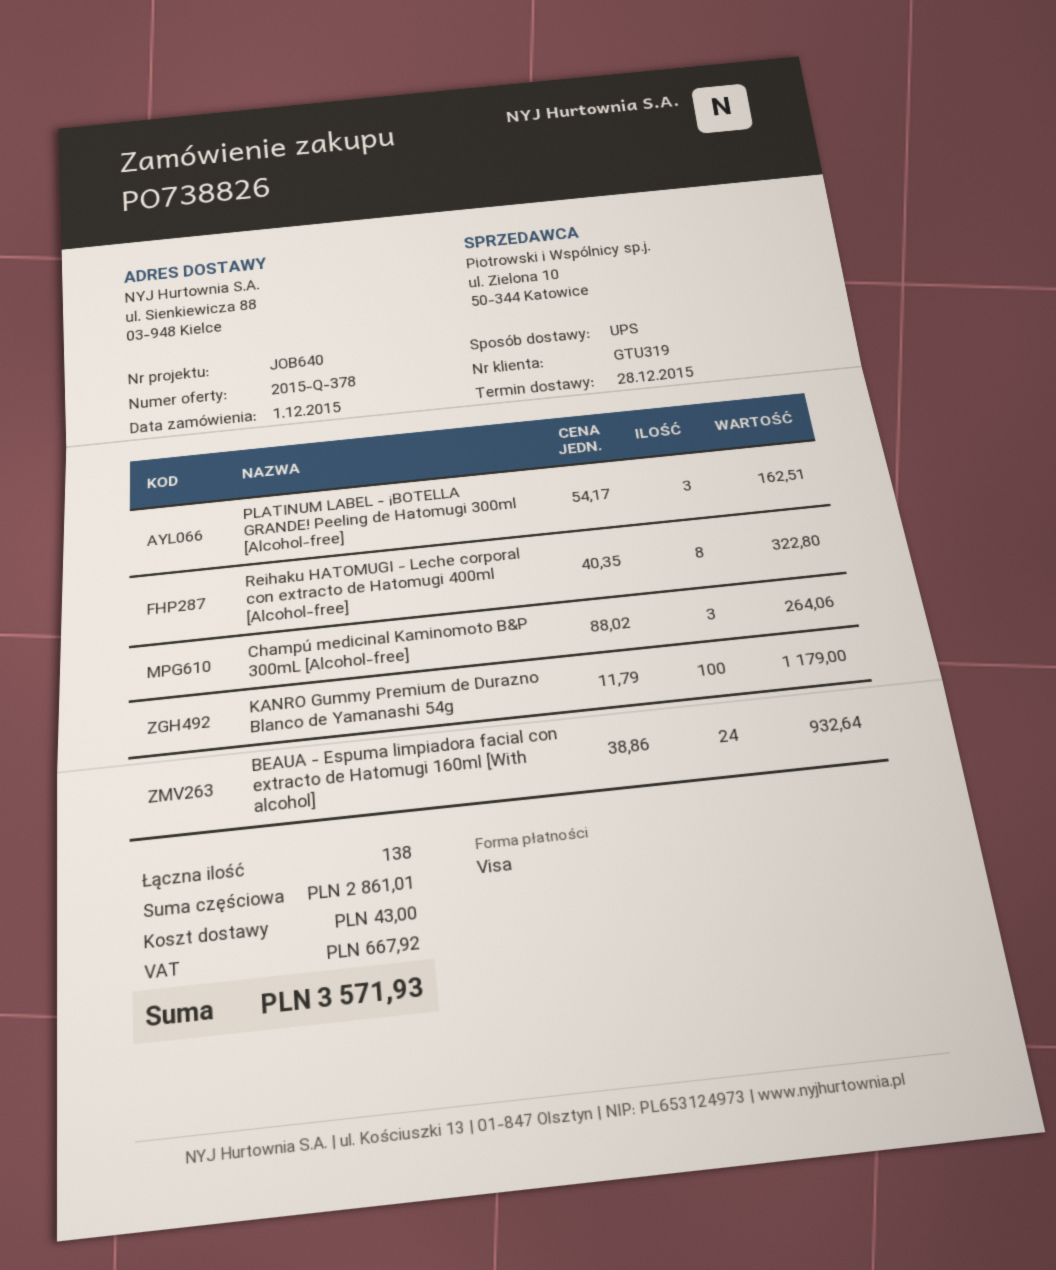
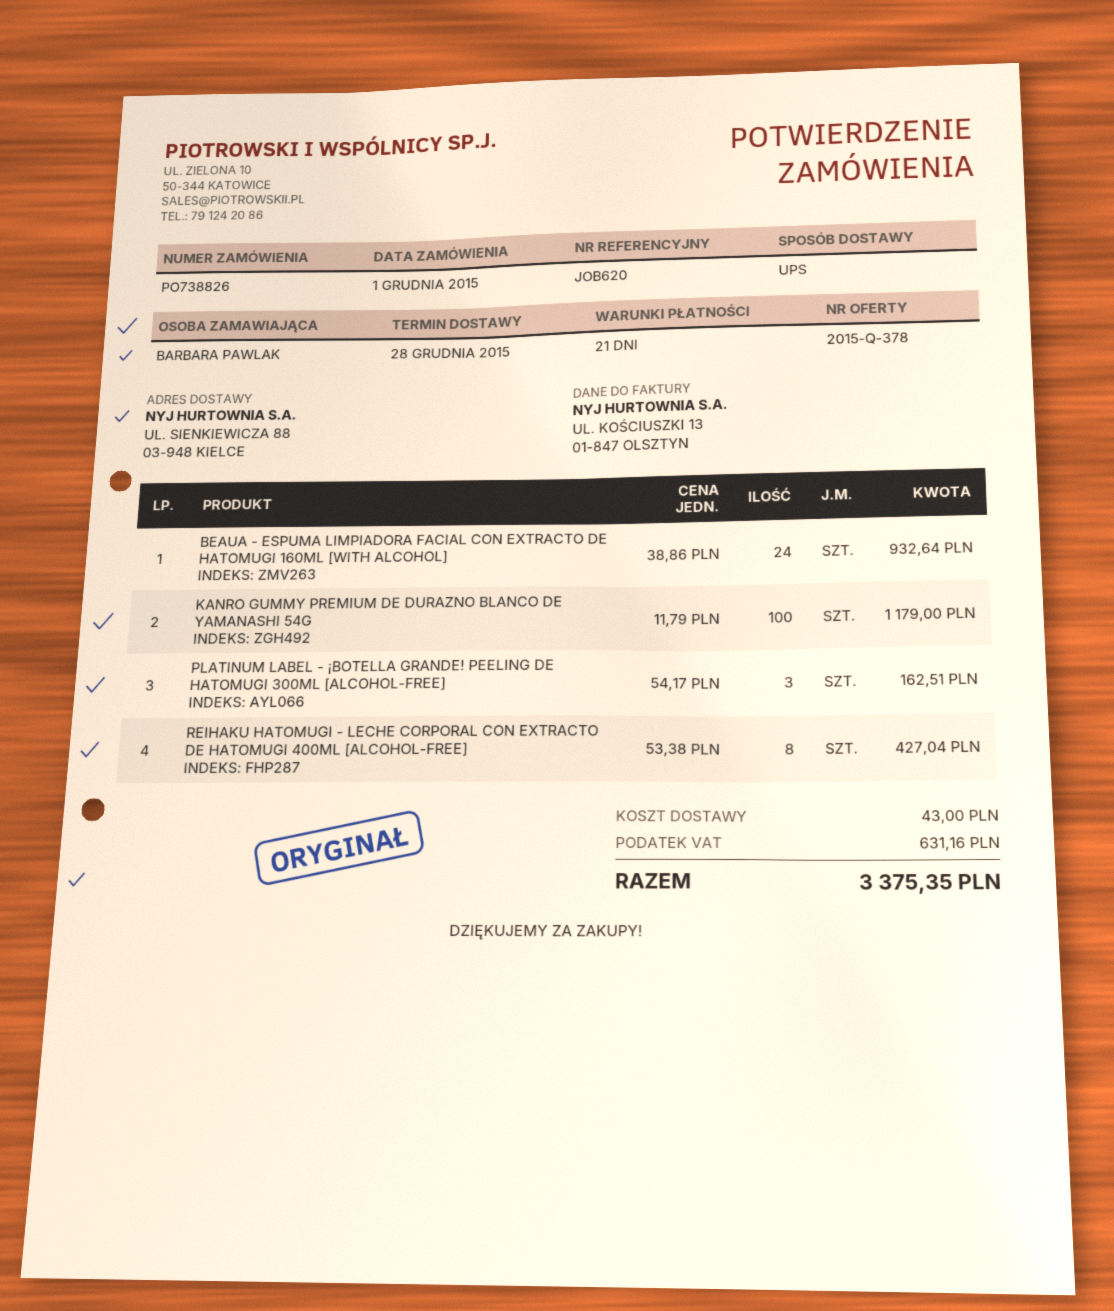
reference: JOB640 -> JOB620
Reihaku HATOMUGI - Leche corporal con extracto de Hatomugi 400ml [Alcohol-free]: 8 x 40.35 = 322.80 -> 8 x 53.38 = 427.04
Champú medicinal Kaminomoto B&P 300mL [Alcohol-free]: 3 x 88.02 = 264.06 -> none
tax: 667.92 -> 631.16
total: 3571.93 -> 3375.35

